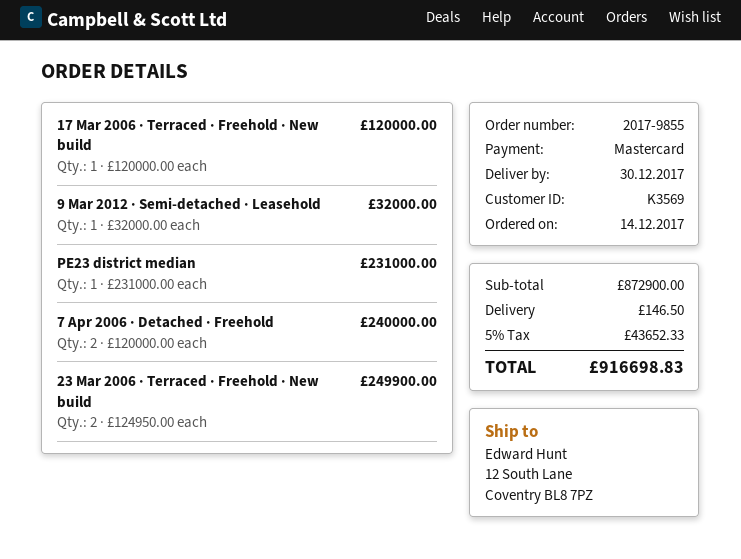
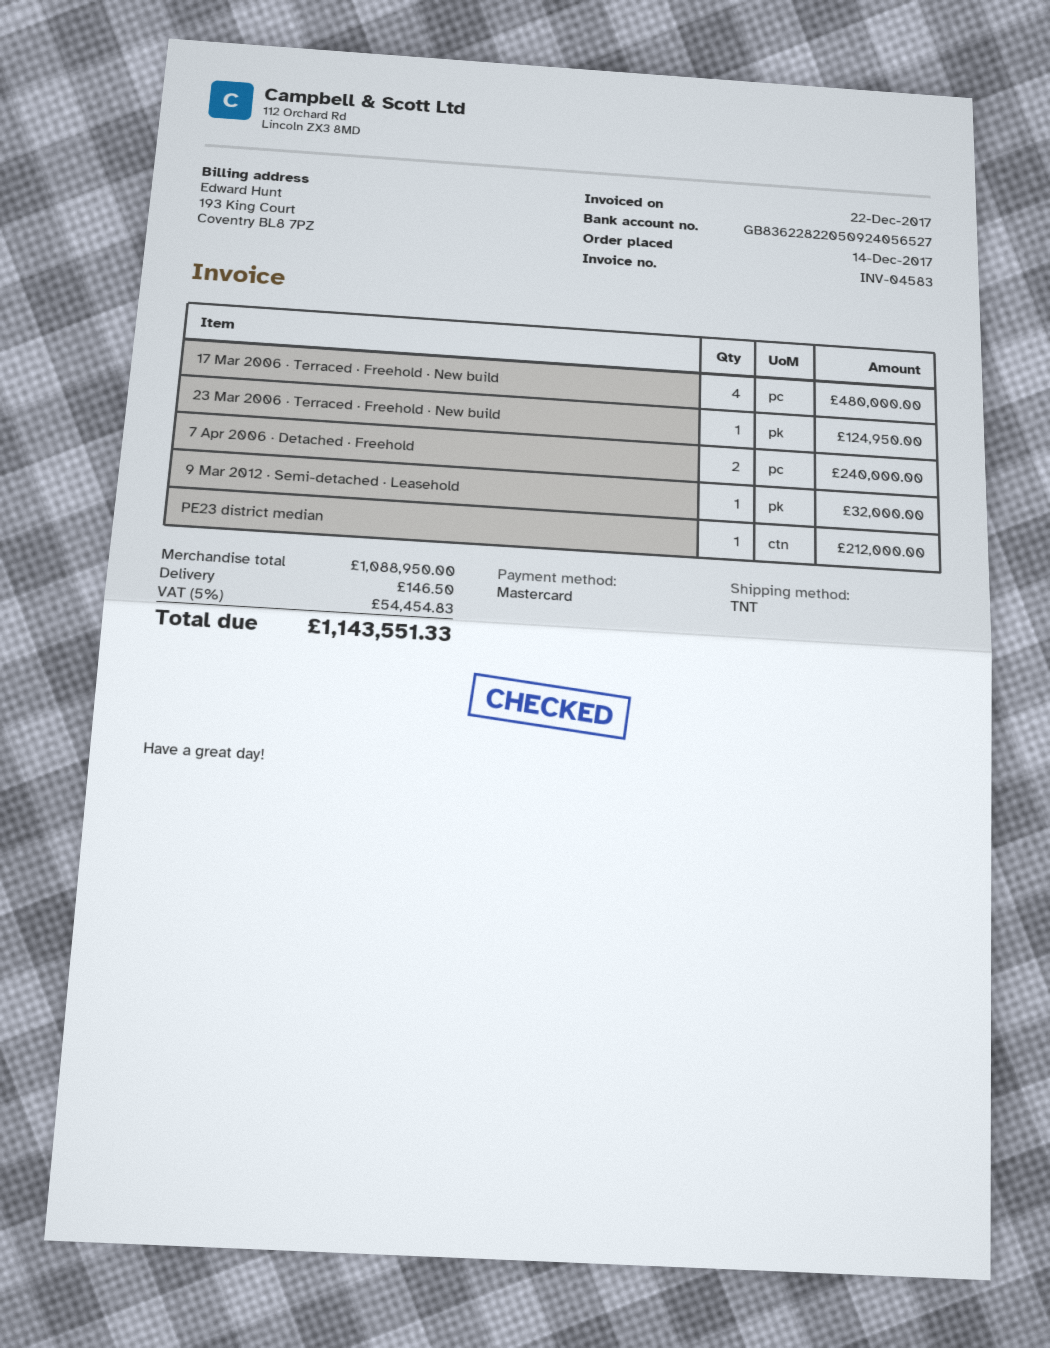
17 Mar 2006 · Terraced · Freehold · New build: 1 for 120000.00 -> 4 for 480000.00
PE23 district median: 1 for 231000.00 -> 1 for 212000.00
23 Mar 2006 · Terraced · Freehold · New build: 2 for 249900.00 -> 1 for 124950.00
subtotal: 872900.00 -> 1088950.00
tax: 5% = 43652.33 -> 5% = 54454.83
total: 916698.83 -> 1143551.33

